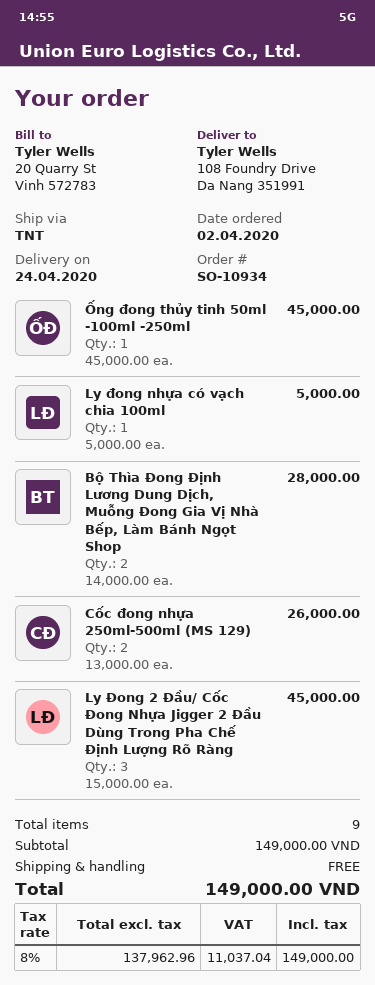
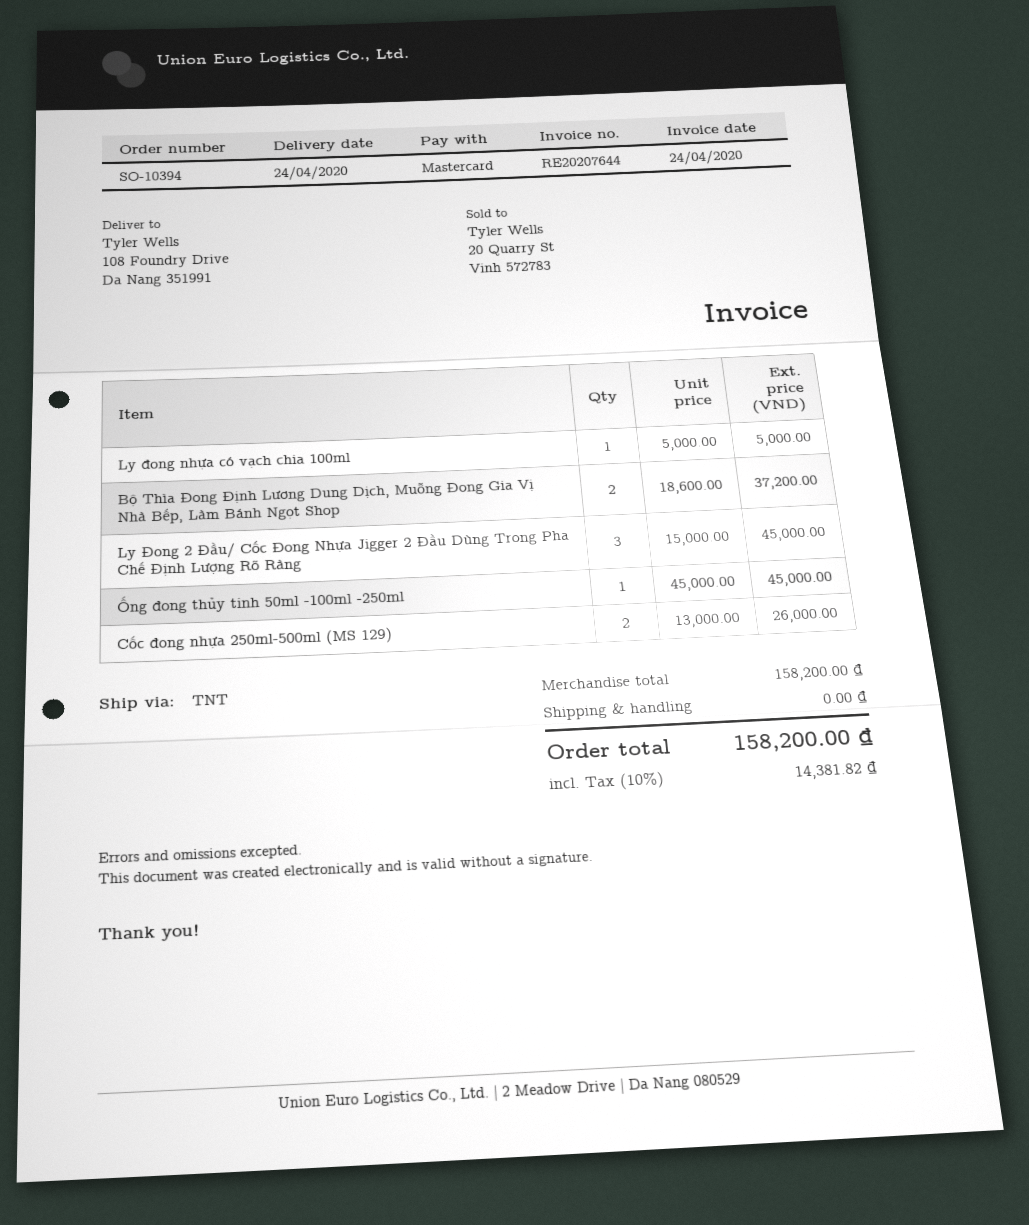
order number: SO-10934 -> SO-10394
Bộ Thìa Đong Định Lương Dung Dịch, Muỗng Đong Gia Vị Nhà Bếp, Làm Bánh Ngọt Shop: 2 x 14000.00 = 28000.00 -> 2 x 18600.00 = 37200.00
subtotal: 149000.00 -> 158200.00
tax: 8% = 11037.04 -> 10% = 14381.82
total: 149000.00 -> 158200.00

